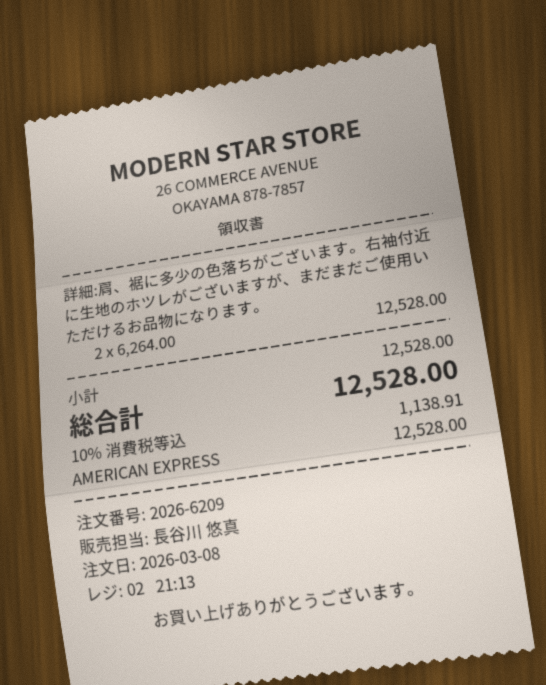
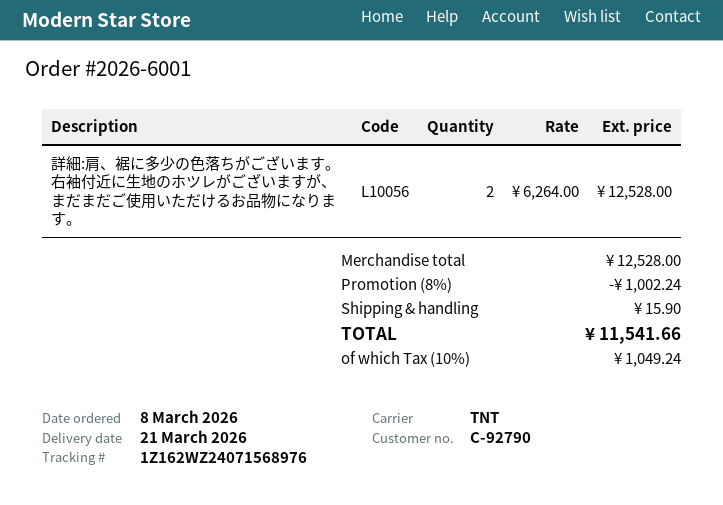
order number: 2026-6209 -> 2026-6001
discount: none -> 8% = 1002.24
shipping: none -> 15.90
tax: 10% = 1138.91 -> 10% = 1049.24
total: 12528.00 -> 11541.66

